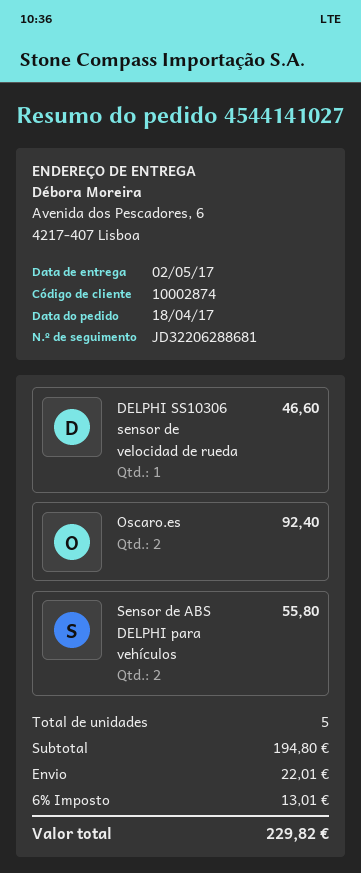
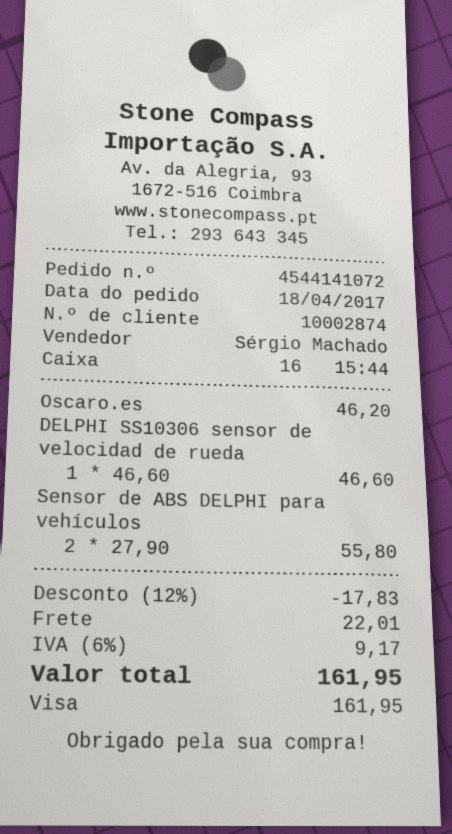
order number: 4544141027 -> 4544141072
Oscaro.es: 2 for 92.40 -> 1 for 46.20
discount: none -> 12% = 17.83
tax: 6% = 13.01 -> 6% = 9.17
total: 229.82 -> 161.95

